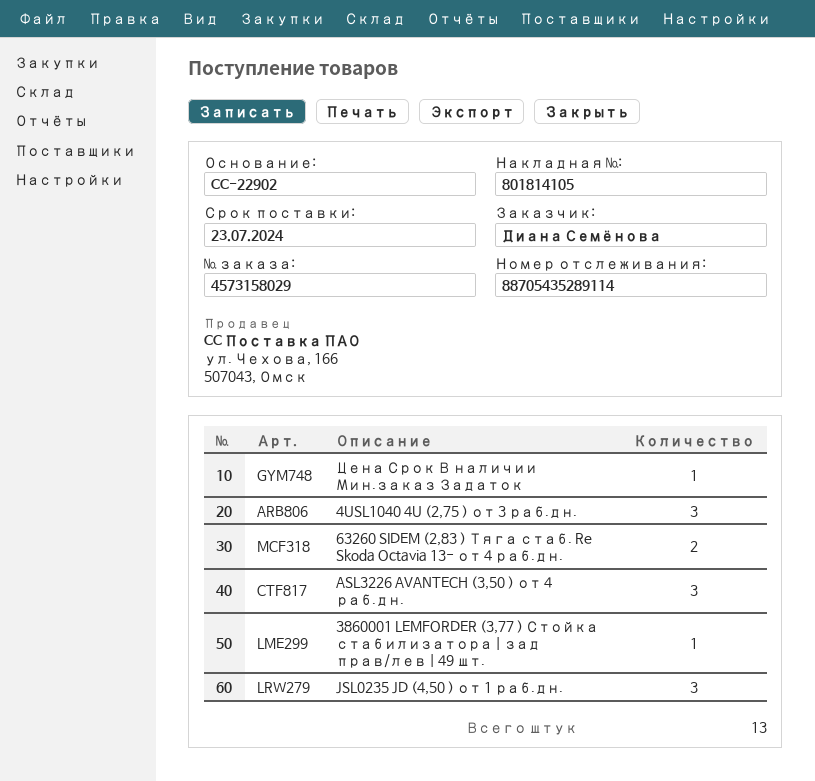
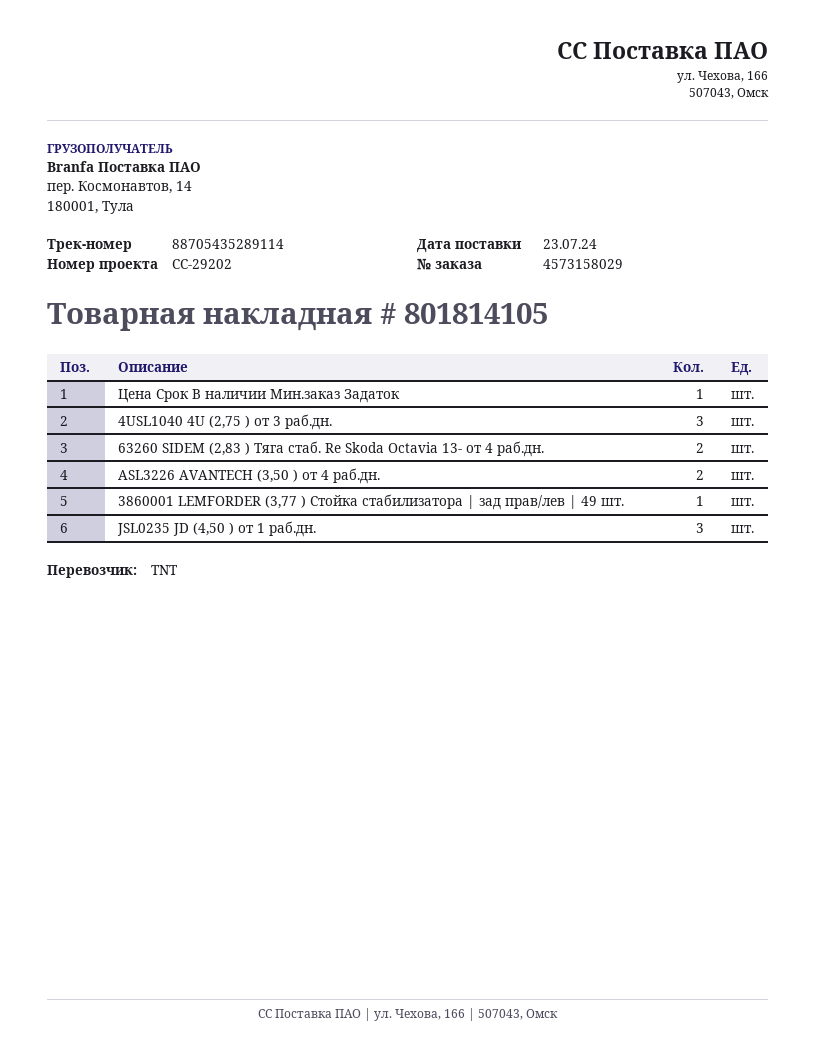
reference: CC-22902 -> CC-29202
ASL3226 AVANTECH (3,50 ) от 4 раб.дн.: 3 -> 2

